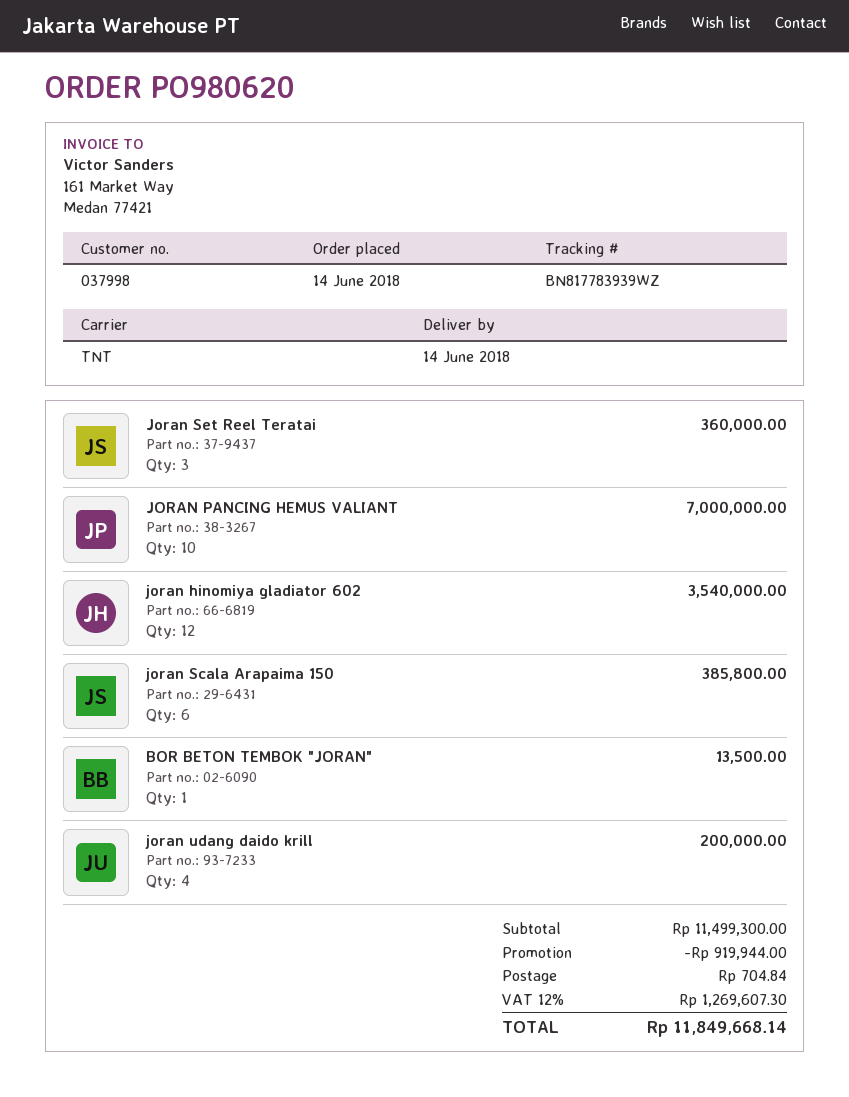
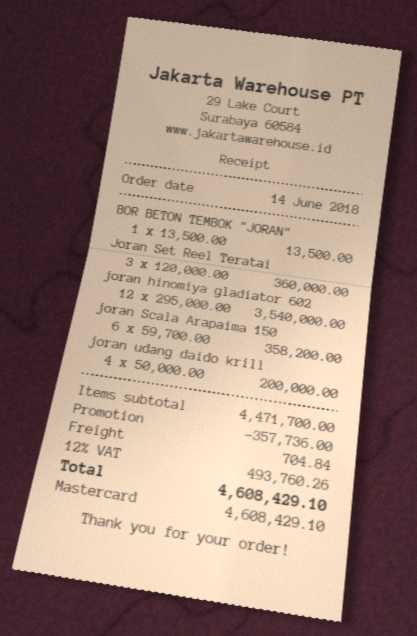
JORAN PANCING HEMUS VALIANT: 10 for 7000000.00 -> none
joran Scala Arapaima 150: 6 for 385800.00 -> 6 for 358200.00
subtotal: 11499300.00 -> 4471700.00
discount: 919944.00 -> 357736.00
tax: 12% = 1269607.30 -> 12% = 493760.26
total: 11849668.14 -> 4608429.10

